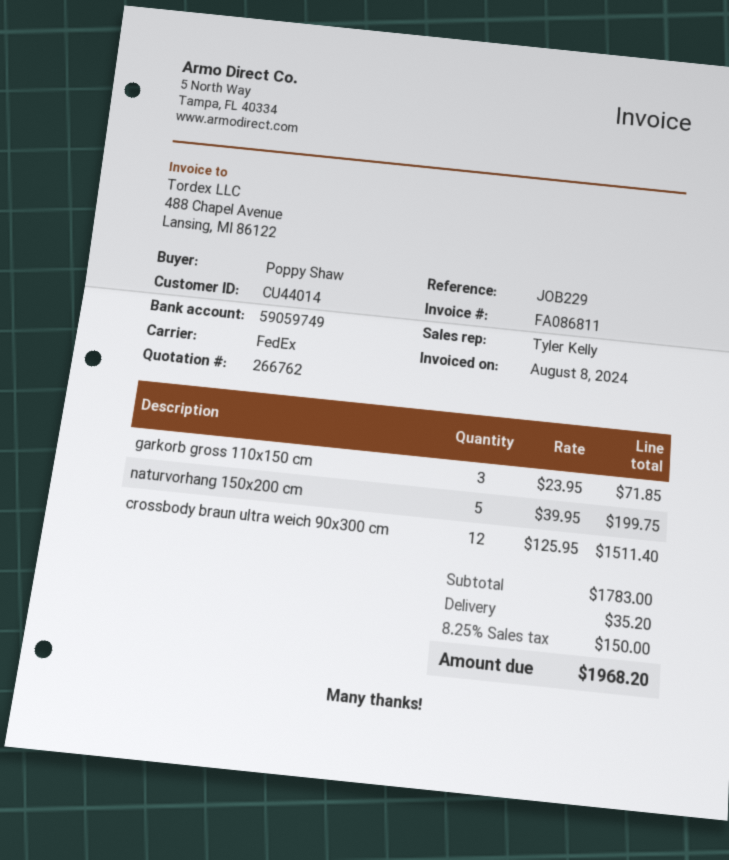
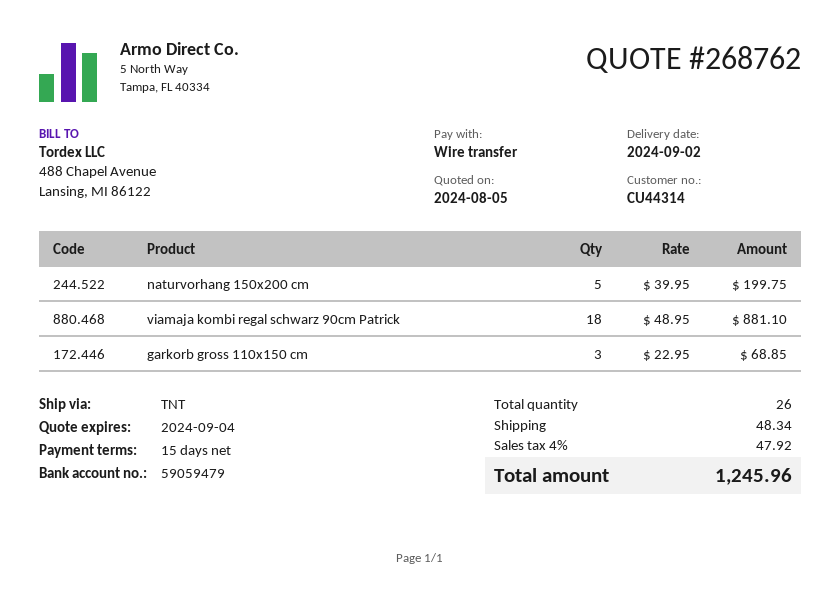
quote number: 266762 -> 268762
customer number: CU44014 -> CU44314
bank account: 59059749 -> 59059479
shipping method: FedEx -> TNT
garkorb gross 110x150 cm: 3 x 23.95 = 71.85 -> 3 x 22.95 = 68.85
crossbody braun ultra weich 90x300 cm: 12 x 125.95 = 1511.40 -> none
viamaja kombi regal schwarz 90cm Patrick: none -> 18 x 48.95 = 881.10
shipping: 35.20 -> 48.34
tax: 8.25% = 150.00 -> 4% = 47.92
total: 1968.20 -> 1245.96

